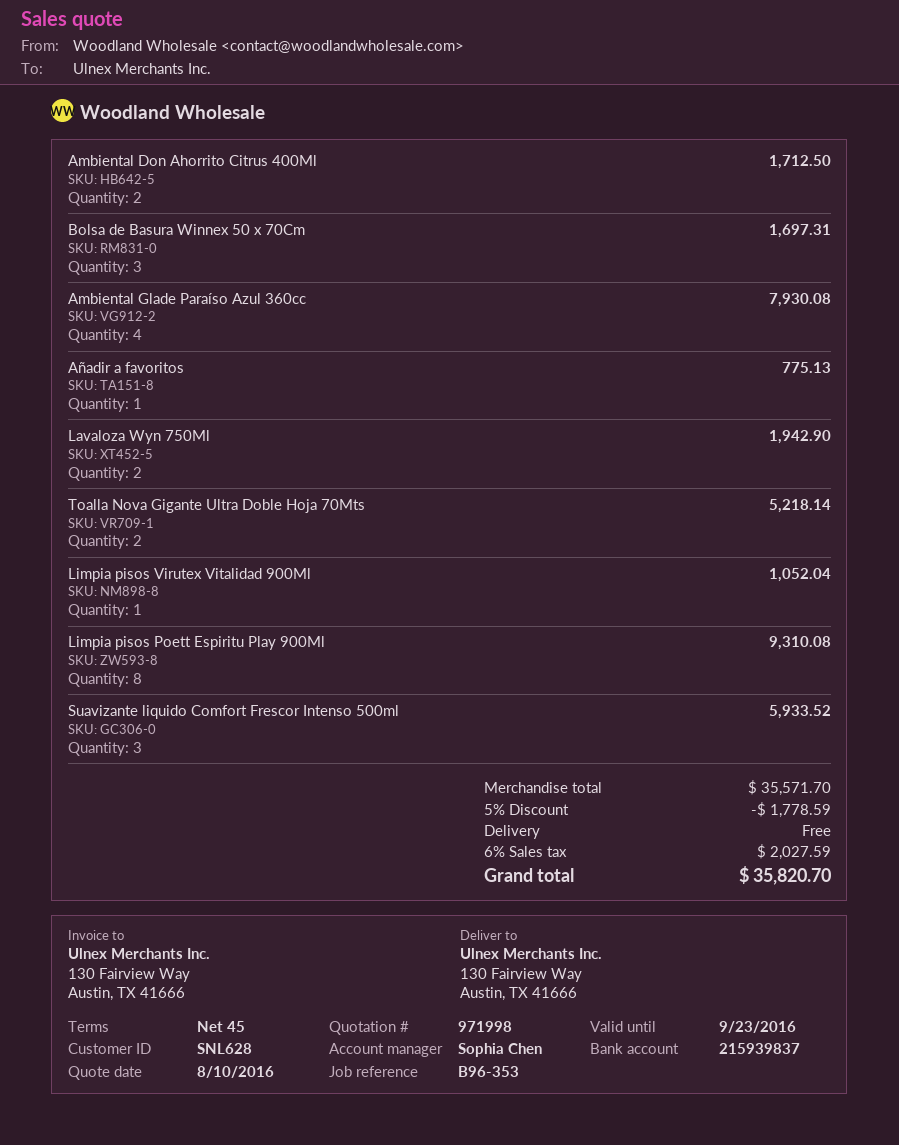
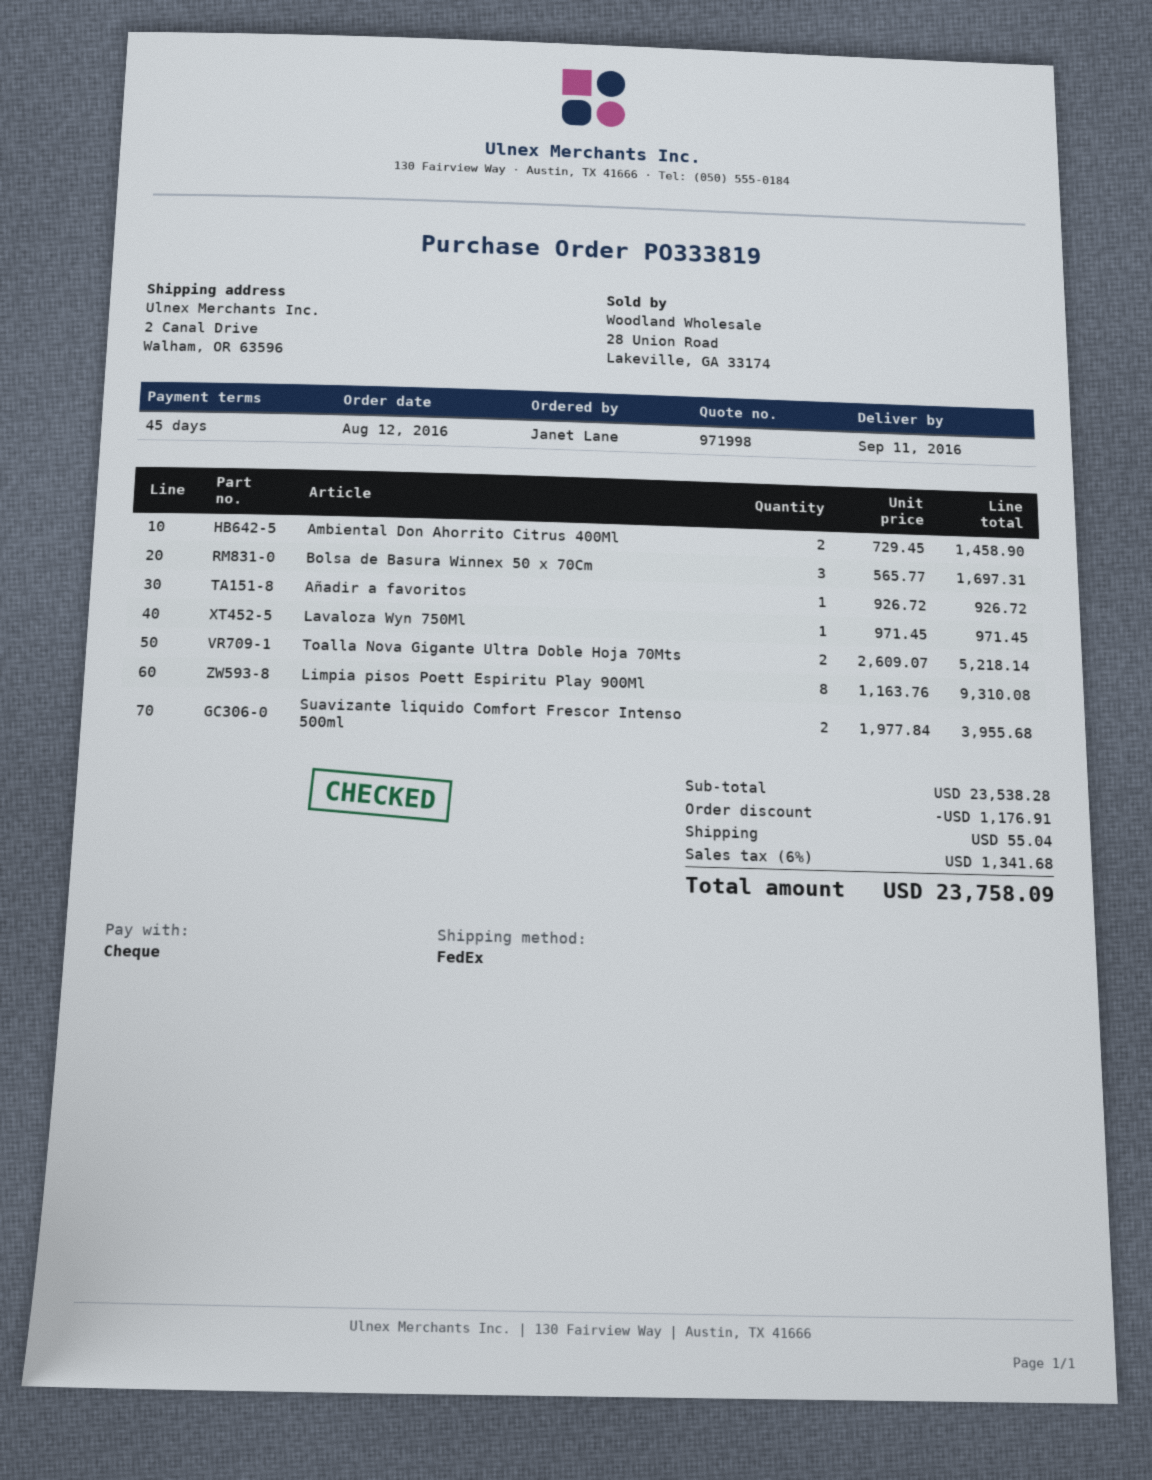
ship to: 130 Fairview Way, Austin, TX 41666 -> 2 Canal Drive, Walham, OR 63596
Ambiental Don Ahorrito Citrus 400Ml: 2 for 1712.50 -> 2 for 1458.90
Ambiental Glade Paraíso Azul 360cc: 4 for 7930.08 -> none
Añadir a favoritos: 1 for 775.13 -> 1 for 926.72
Lavaloza Wyn 750Ml: 2 for 1942.90 -> 1 for 971.45
Limpia pisos Virutex Vitalidad 900Ml: 1 for 1052.04 -> none
Suavizante liquido Comfort Frescor Intenso 500ml: 3 for 5933.52 -> 2 for 3955.68
subtotal: 35571.70 -> 23538.28
discount: 1778.59 -> 1176.91
shipping: 0.00 -> 55.04
tax: 6% = 2027.59 -> 6% = 1341.68
total: 35820.70 -> 23758.09

